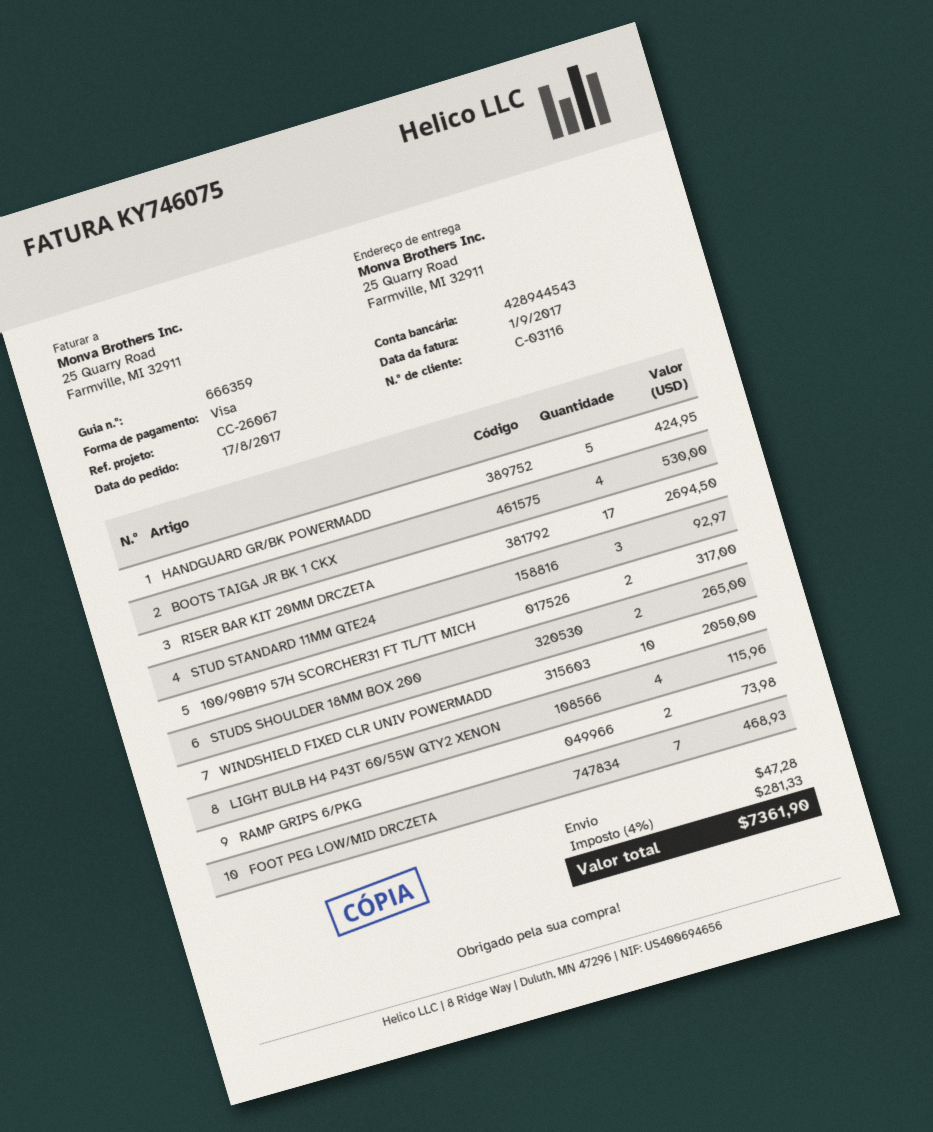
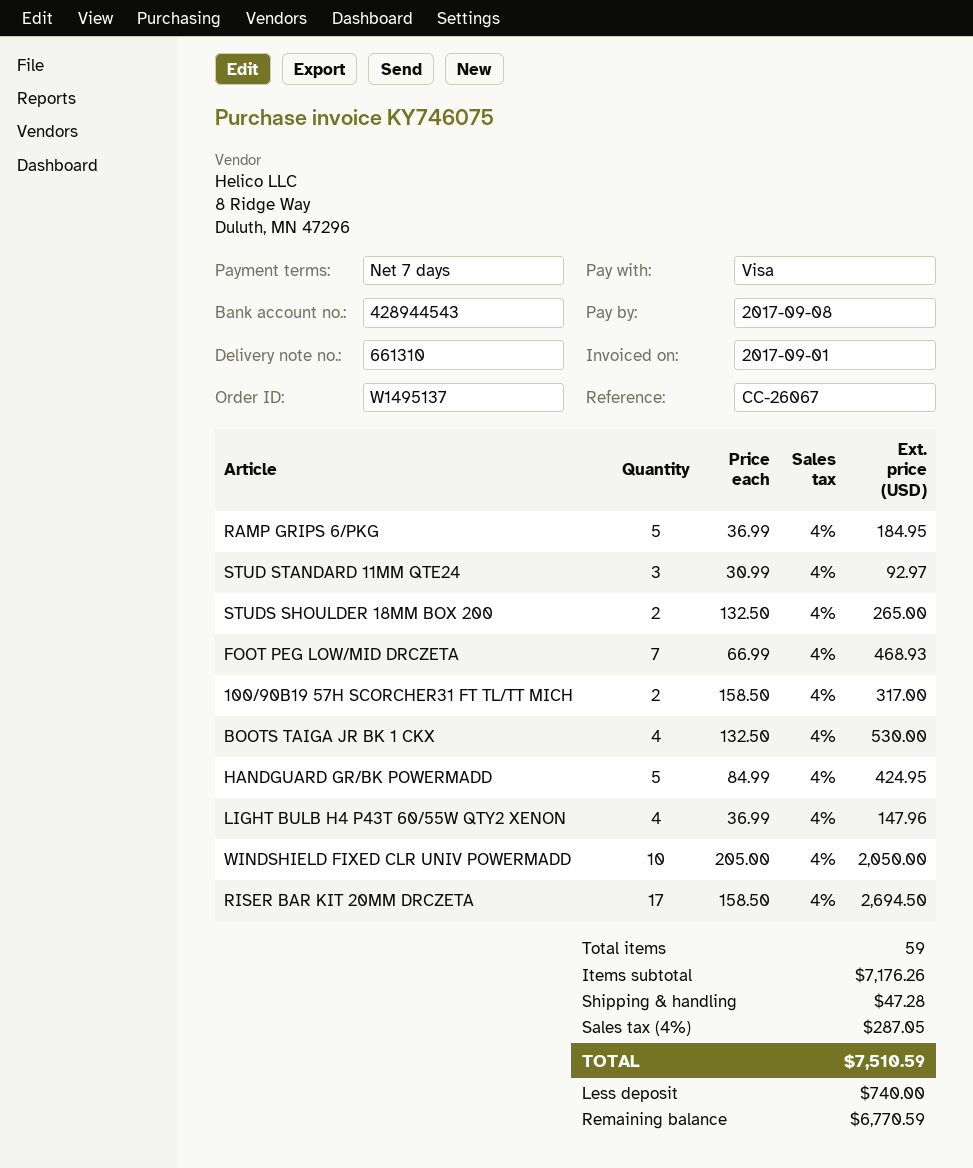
delivery note number: 666359 -> 661310
LIGHT BULB H4 P43T 60/55W QTY2 XENON: 4 for 115.96 -> 4 for 147.96
RAMP GRIPS 6/PKG: 2 for 73.98 -> 5 for 184.95
tax: 4% = 281.33 -> 4% = 287.05
total: 7361.90 -> 7510.59

